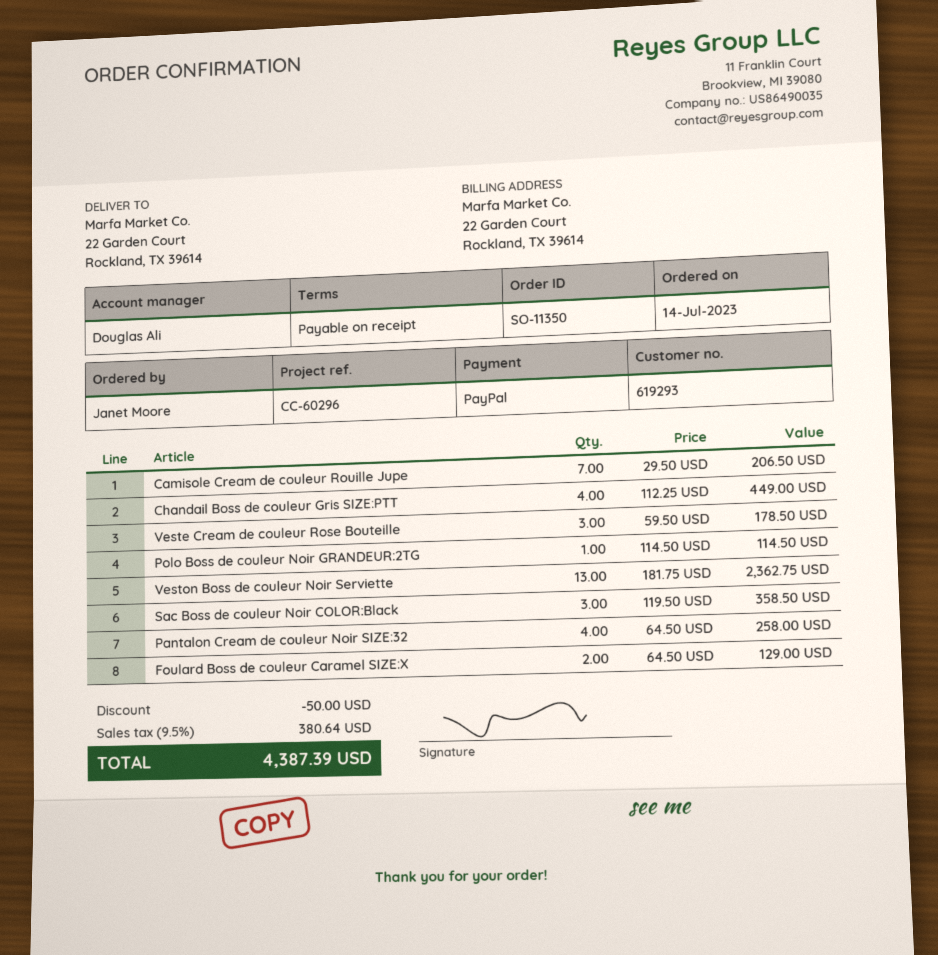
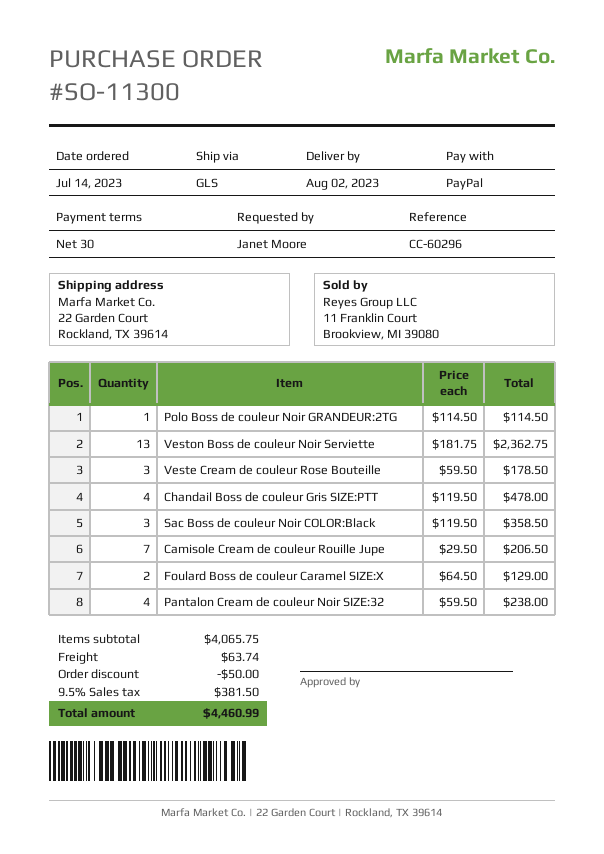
order number: SO-11350 -> SO-11300
payment terms: on receipt -> 30 days
Chandail Boss de couleur Gris SIZE:PTT: 4 x 112.25 = 449.00 -> 4 x 119.50 = 478.00
Pantalon Cream de couleur Noir SIZE:32: 4 x 64.50 = 258.00 -> 4 x 59.50 = 238.00
shipping: none -> 63.74
tax: 9.5% = 380.64 -> 9.5% = 381.50
total: 4387.39 -> 4460.99

